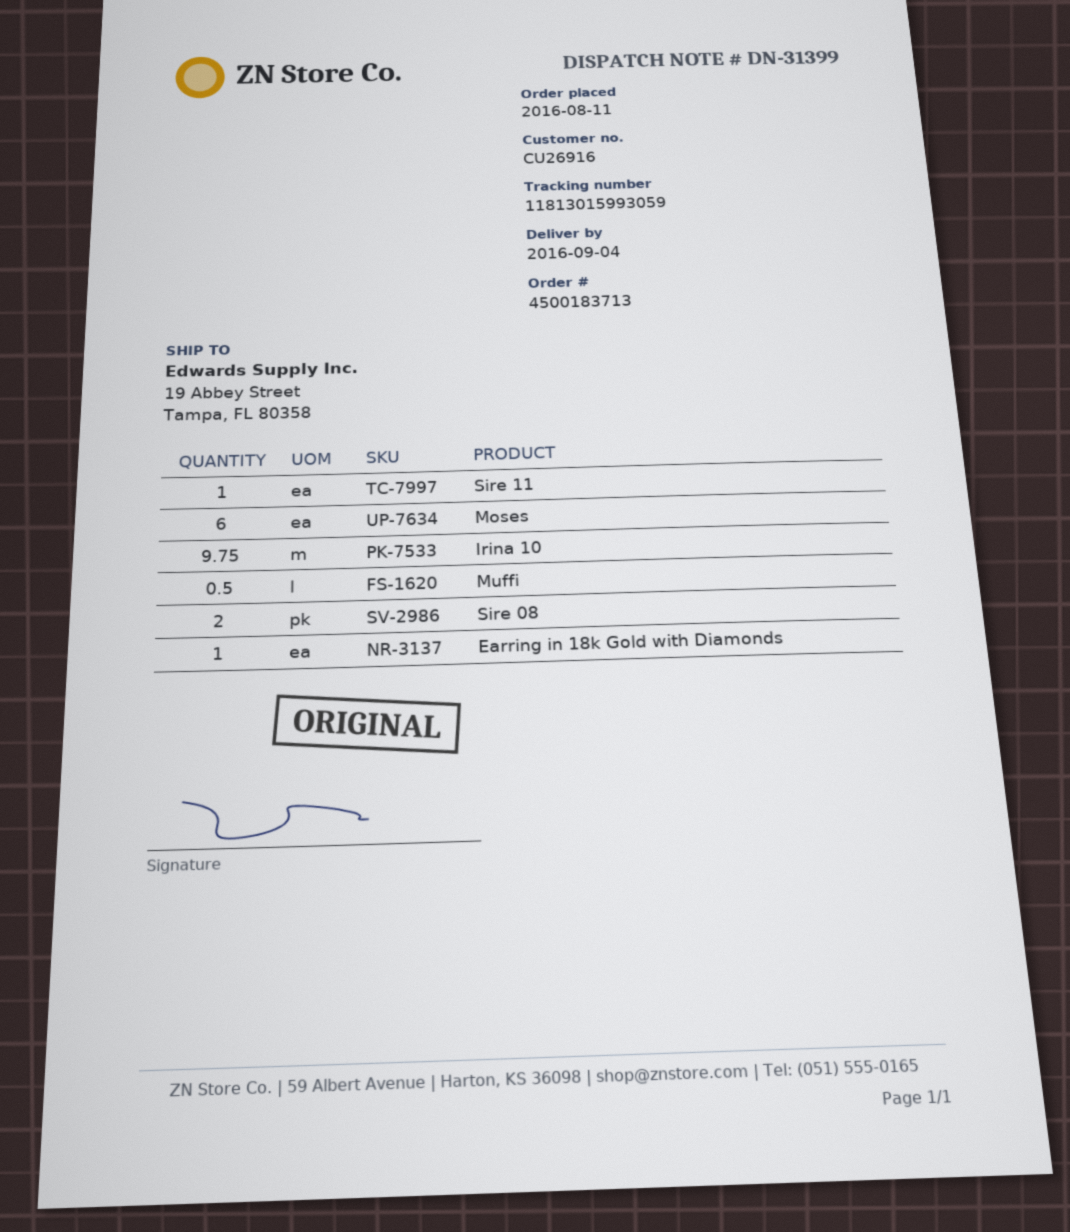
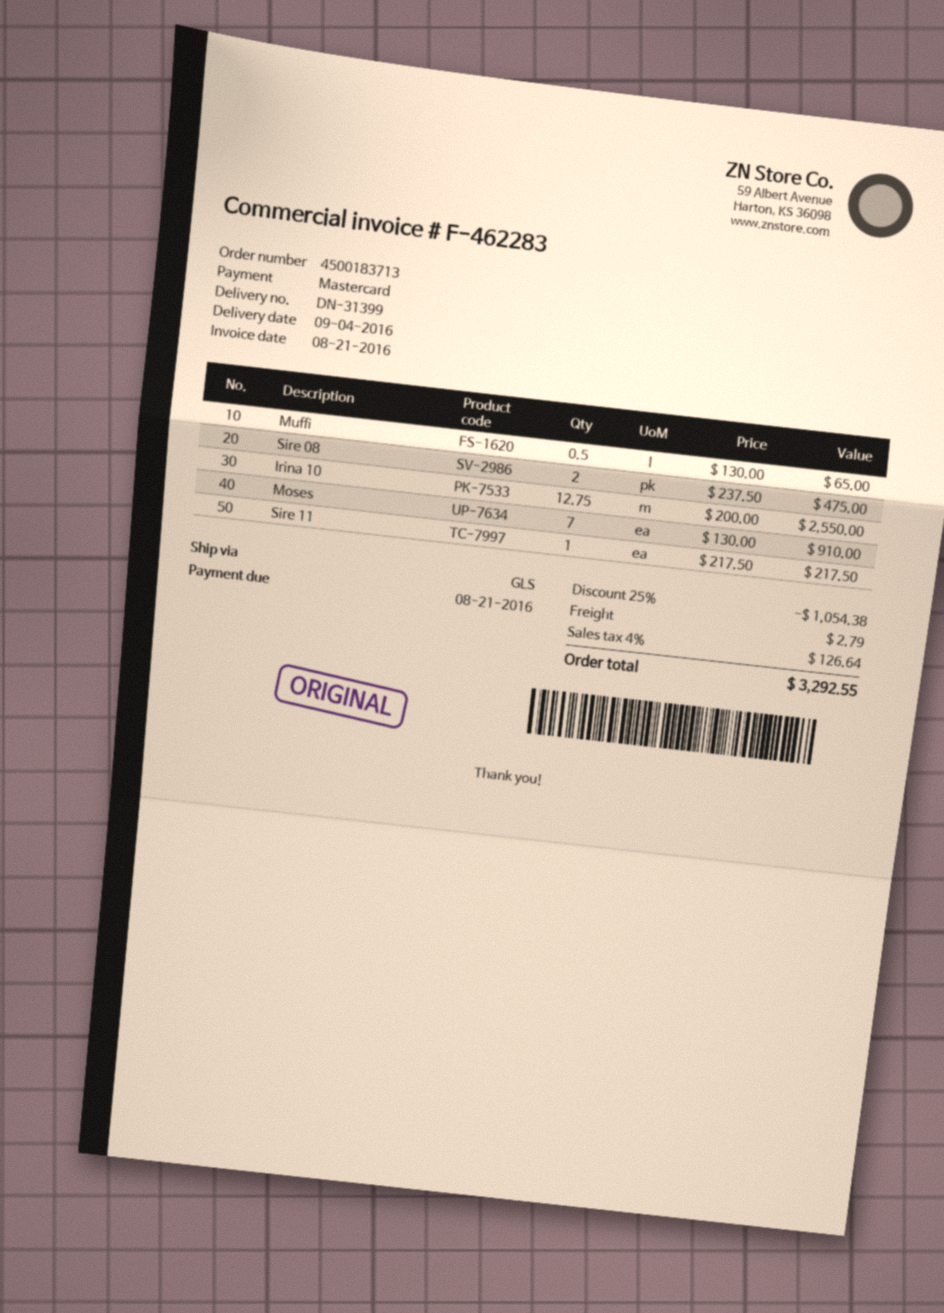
Moses: 6 -> 7
Irina 10: 9.75 -> 12.75
Earring in 18k Gold with Diamonds: 1 -> none

